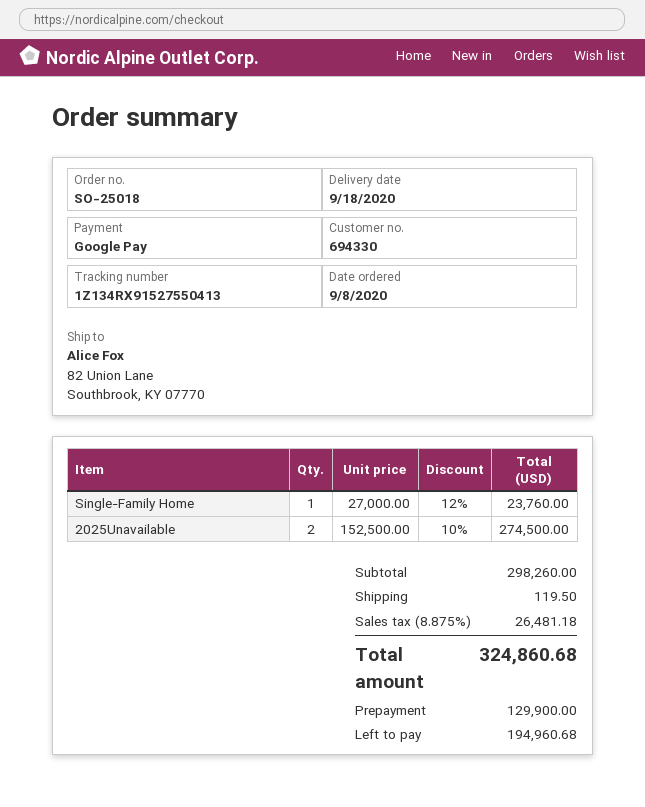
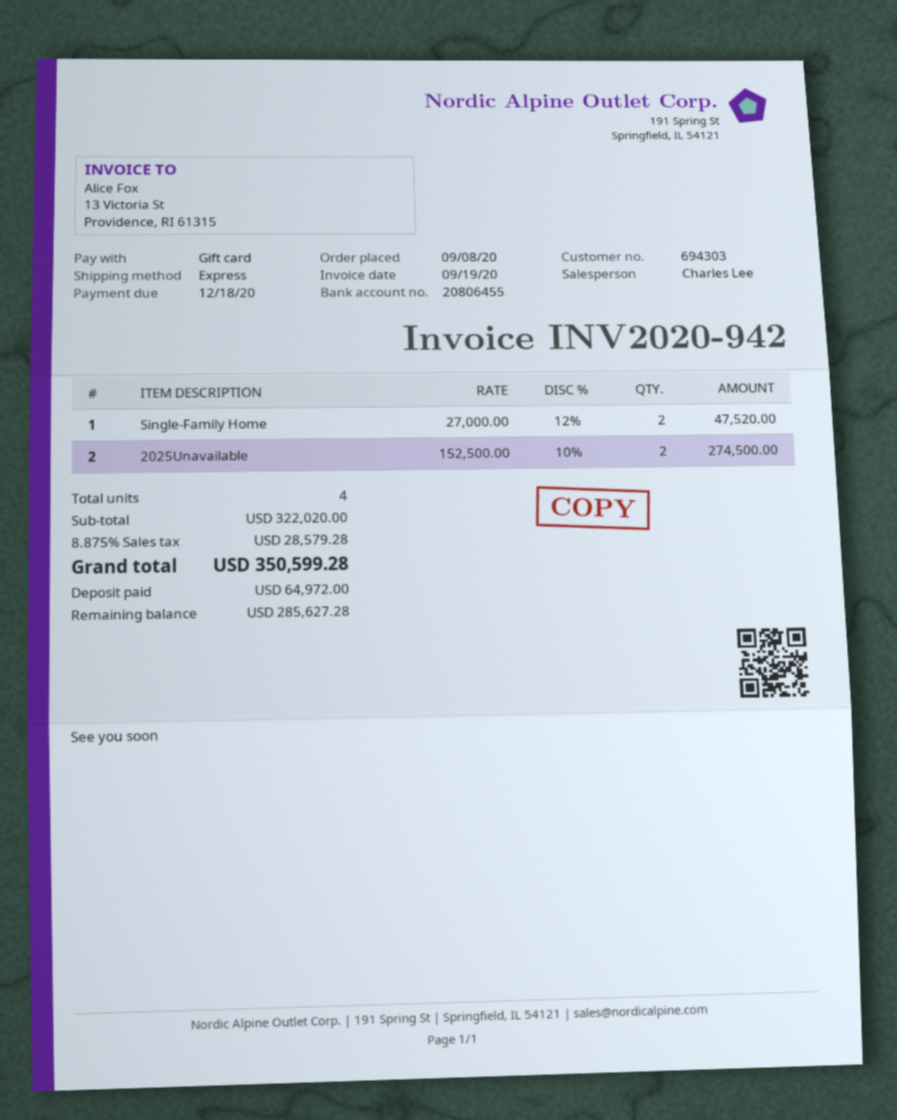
customer number: 694330 -> 694303
payment method: Google Pay -> gift card
Single-Family Home: 1 x 27000.00 - 12% = 23760.00 -> 2 x 27000.00 - 12% = 47520.00
subtotal: 298260.00 -> 322020.00
shipping: 119.50 -> none
tax: 8.875% = 26481.18 -> 8.875% = 28579.28
total: 324860.68 -> 350599.28
deposit: 129900.00 -> 64972.00
balance: 194960.68 -> 285627.28

